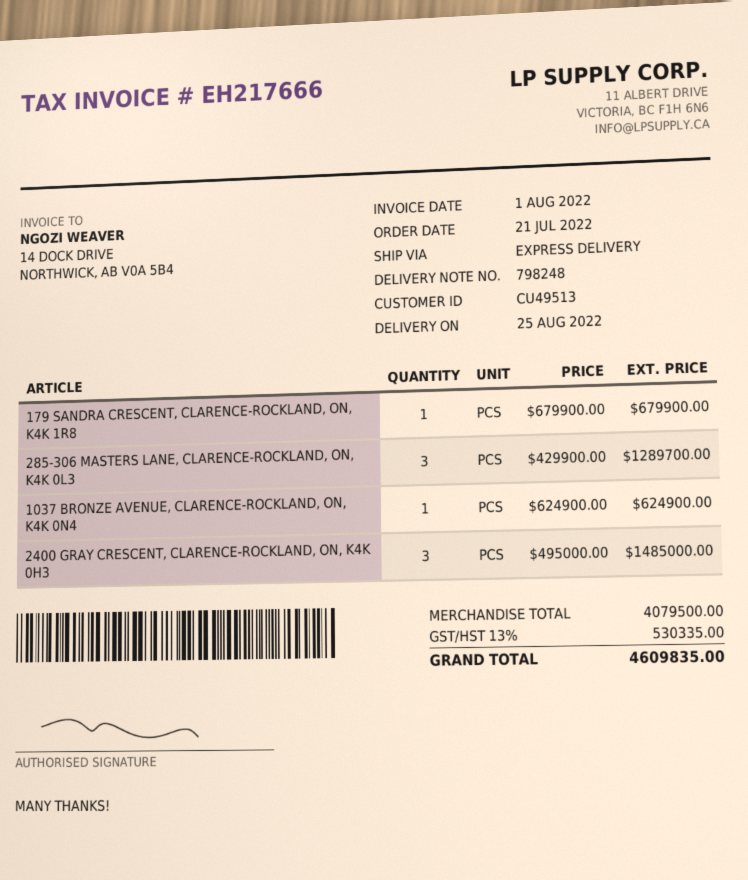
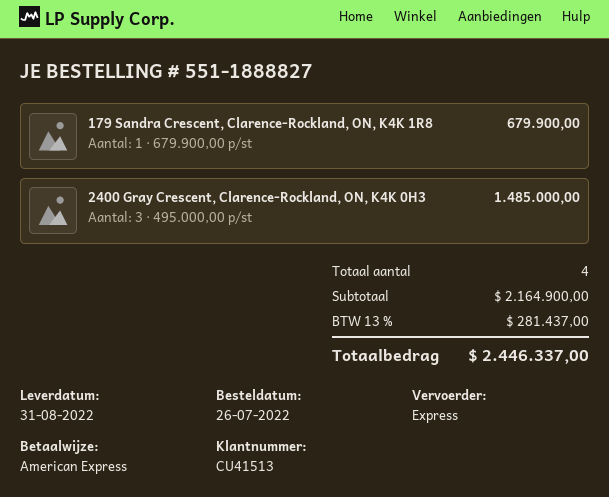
order date: 2022-07-21 -> 2022-07-26
delivery date: 2022-08-25 -> 2022-08-31
customer number: CU49513 -> CU41513
285-306 MASTERS LANE, CLARENCE-ROCKLAND, ON, K4K 0L3: 3 x 429900.00 = 1289700.00 -> none
1037 BRONZE AVENUE, CLARENCE-ROCKLAND, ON, K4K 0N4: 1 x 624900.00 = 624900.00 -> none
subtotal: 4079500.00 -> 2164900.00
tax: 13% = 530335.00 -> 13% = 281437.00
total: 4609835.00 -> 2446337.00

